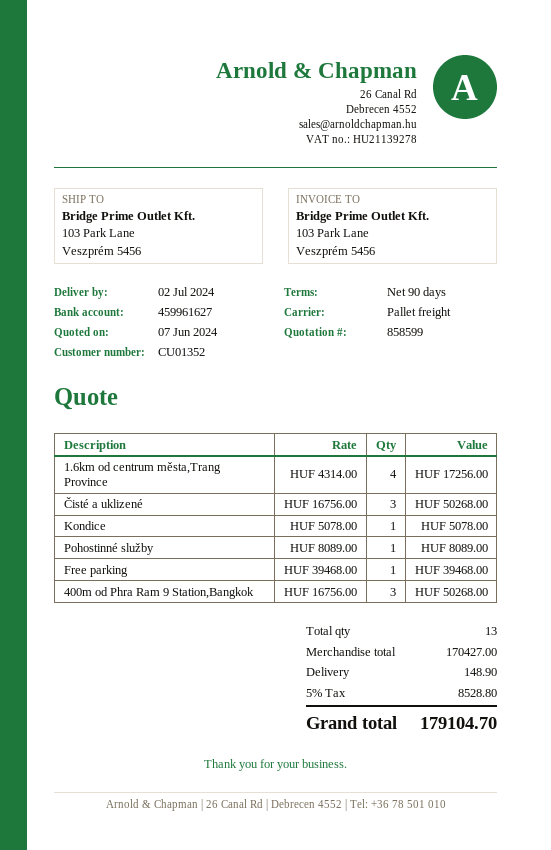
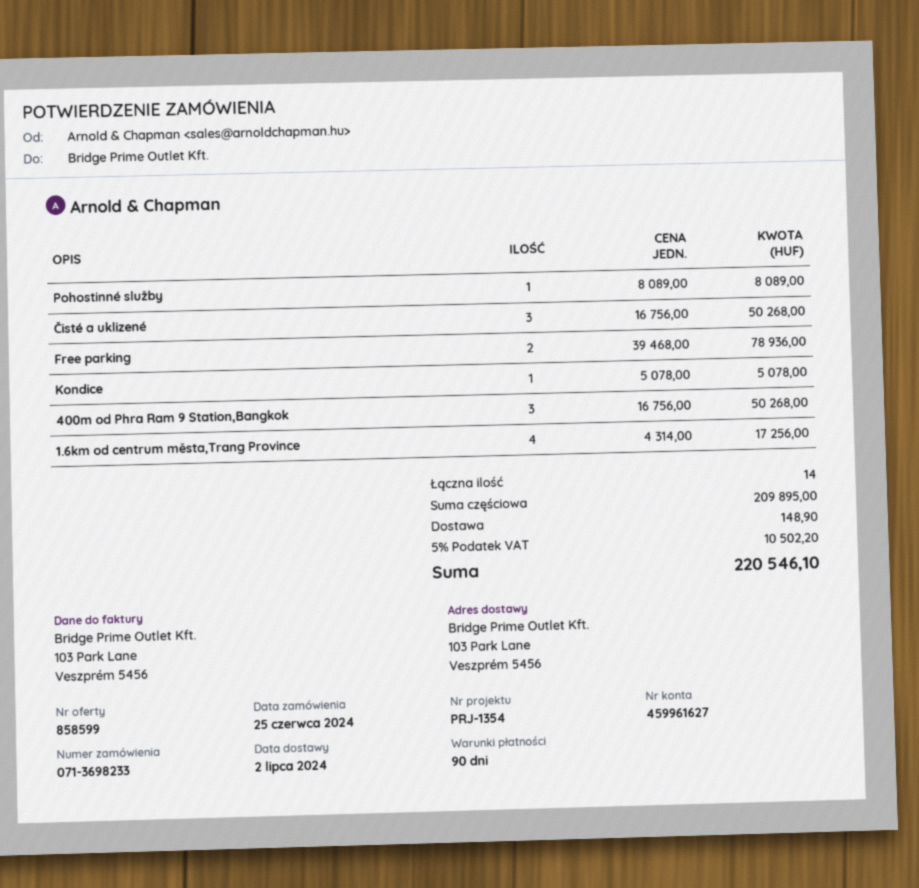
Free parking: 1 x 39468.00 = 39468.00 -> 2 x 39468.00 = 78936.00
total quantity: 13 -> 14
subtotal: 170427.00 -> 209895.00
tax: 5% = 8528.80 -> 5% = 10502.20
total: 179104.70 -> 220546.10

